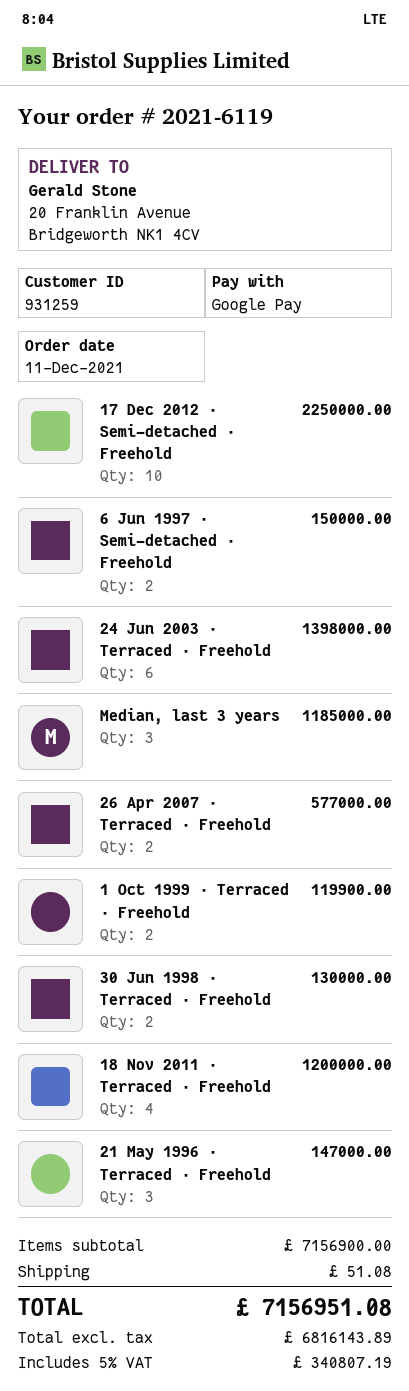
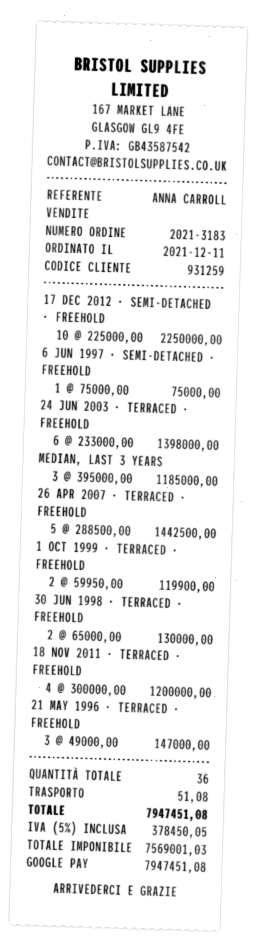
order number: 2021-6119 -> 2021-3183
6 Jun 1997 · Semi-detached · Freehold: 2 for 150000.00 -> 1 for 75000.00
26 Apr 2007 · Terraced · Freehold: 2 for 577000.00 -> 5 for 1442500.00
net: 6816143.89 -> 7569001.03
tax: 5% = 340807.19 -> 5% = 378450.05
total: 7156951.08 -> 7947451.08

